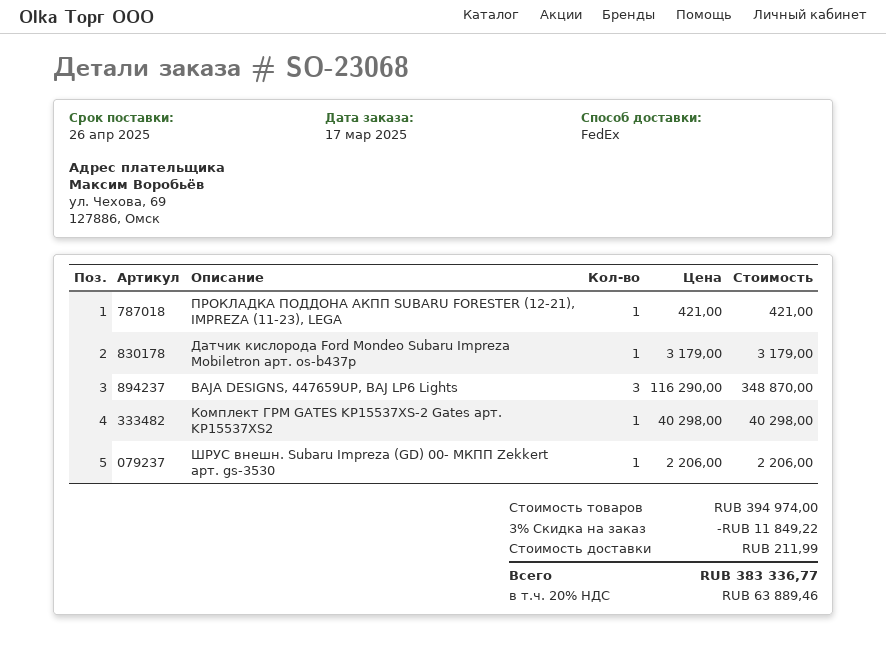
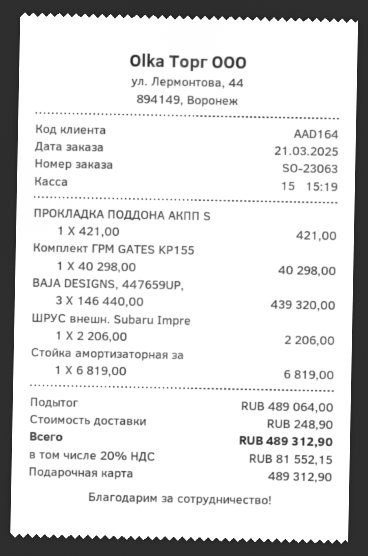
order number: SO-23068 -> SO-23063
order date: 2025-03-17 -> 2025-03-21
Датчик кислорода Ford Mondeo Subaru Impreza Mobiletron арт. os-b437p: 1 x 3179.00 = 3179.00 -> none
BAJA DESIGNS, 447659UP, BAJ LP6 Lights: 3 x 116290.00 = 348870.00 -> 3 x 146440.00 = 439320.00
Стойка амортизаторная за: none -> 1 x 6819.00 = 6819.00
subtotal: 394974.00 -> 489064.00
discount: 3% = 11849.22 -> none
shipping: 211.99 -> 248.90
tax: 20% = 63889.46 -> 20% = 81552.15
total: 383336.77 -> 489312.90

